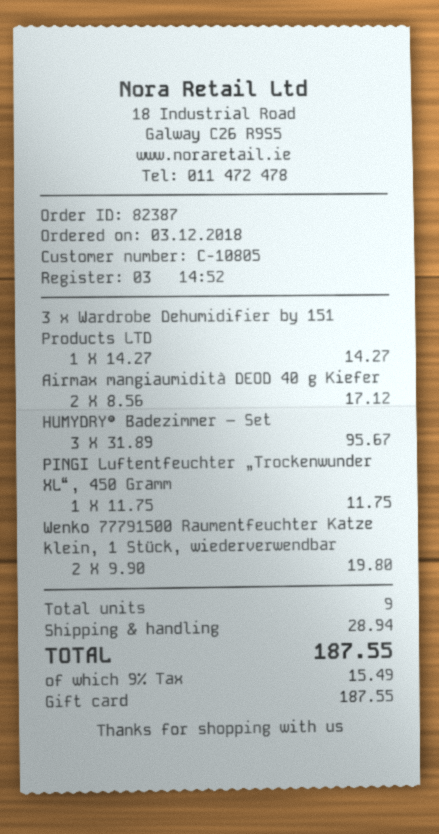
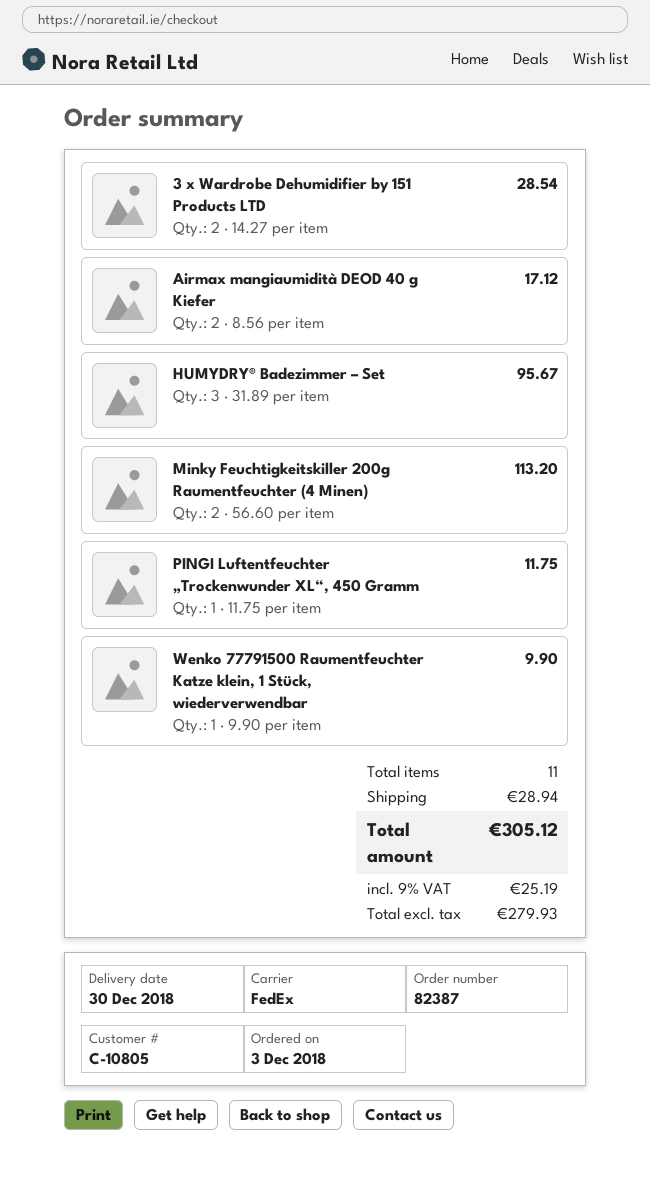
3 x Wardrobe Dehumidifier by 151 Products LTD: 1 x 14.27 = 14.27 -> 2 x 14.27 = 28.54
Wenko 77791500 Raumentfeuchter Katze klein, 1 Stück, wiederverwendbar: 2 x 9.90 = 19.80 -> 1 x 9.90 = 9.90
Minky Feuchtigkeitskiller 200g Raumentfeuchter (4 Minen): none -> 2 x 56.60 = 113.20
total quantity: 9 -> 11
tax: 9% = 15.49 -> 9% = 25.19
total: 187.55 -> 305.12

